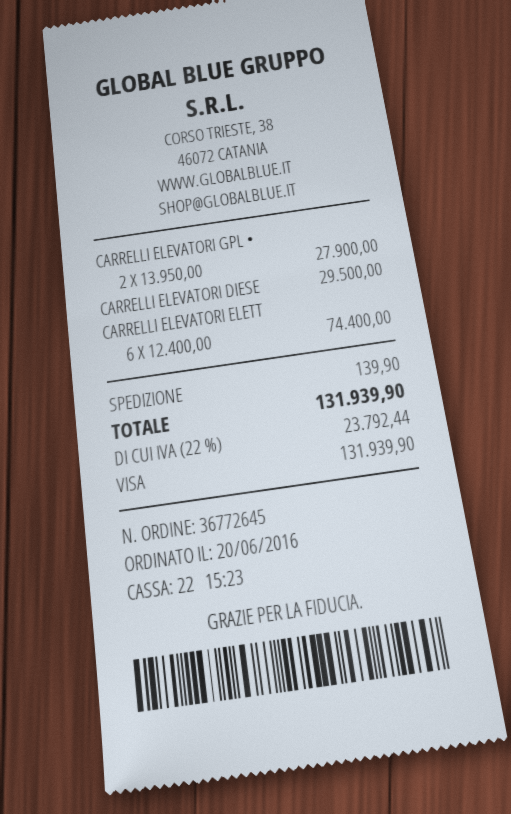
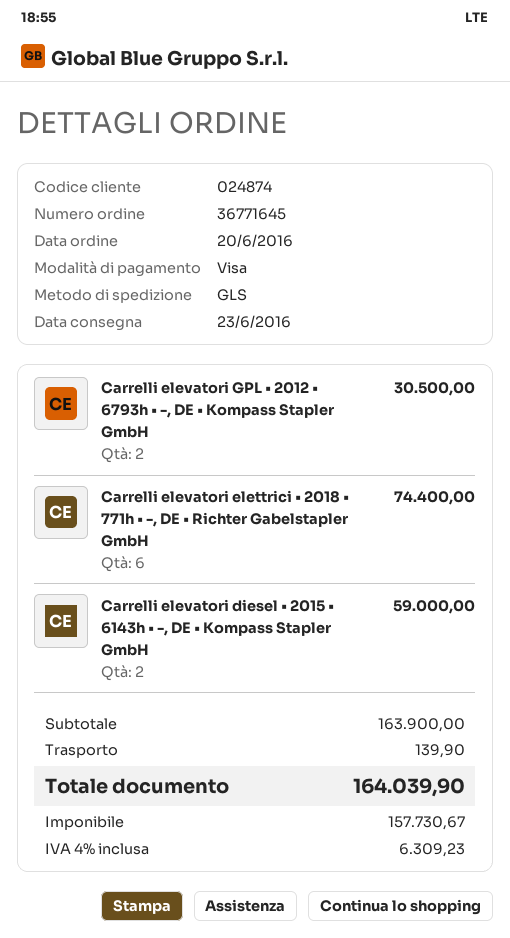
order number: 36772645 -> 36771645
CARRELLI ELEVATORI GPL •: 2 for 27900.00 -> 2 for 30500.00
CARRELLI ELEVATORI DIESE: 1 for 29500.00 -> 2 for 59000.00
tax: 22% = 23792.44 -> 4% = 6309.23
total: 131939.90 -> 164039.90

